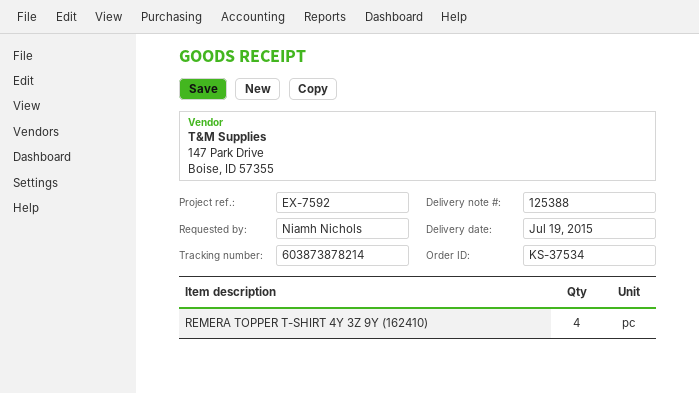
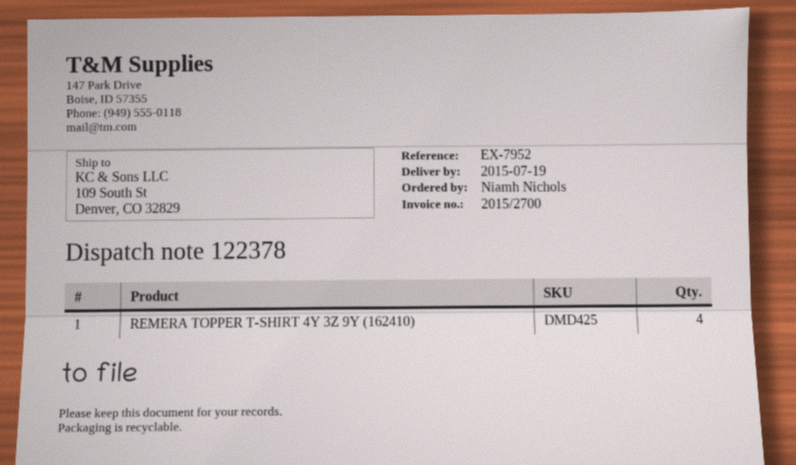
delivery note number: 125388 -> 122378
reference: EX-7592 -> EX-7952

